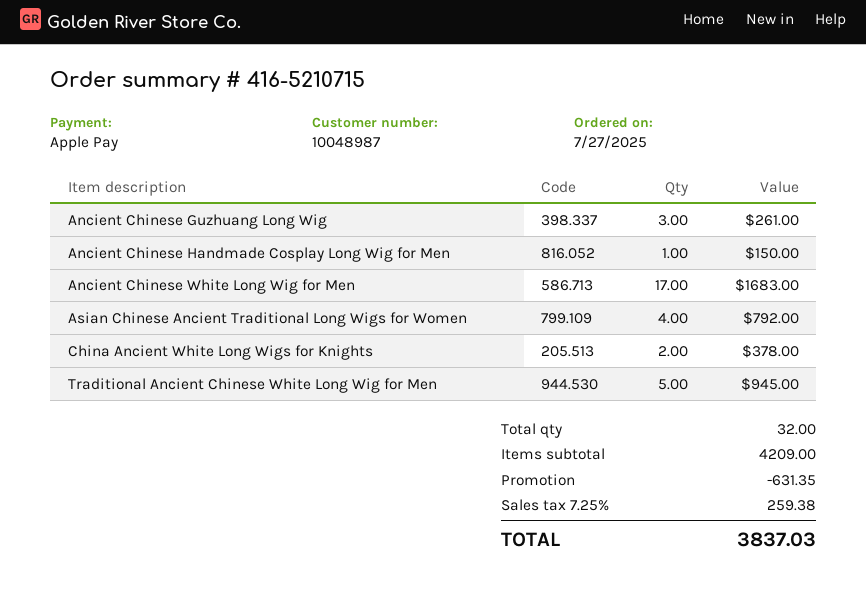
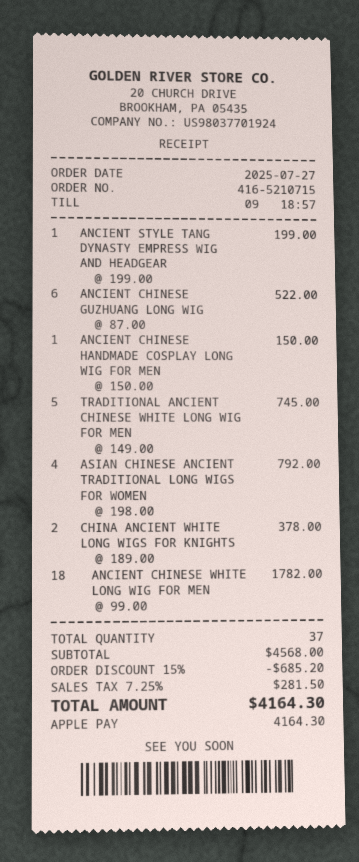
Ancient Chinese Guzhuang Long Wig: 3 for 261.00 -> 6 for 522.00
Ancient Chinese White Long Wig for Men: 17 for 1683.00 -> 18 for 1782.00
Traditional Ancient Chinese White Long Wig for Men: 5 for 945.00 -> 5 for 745.00
ANCIENT STYLE TANG DYNASTY EMPRESS WIG AND HEADGEAR: none -> 1 for 199.00
total quantity: 32 -> 37
subtotal: 4209.00 -> 4568.00
discount: 631.35 -> 685.20
tax: 7.25% = 259.38 -> 7.25% = 281.50
total: 3837.03 -> 4164.30

